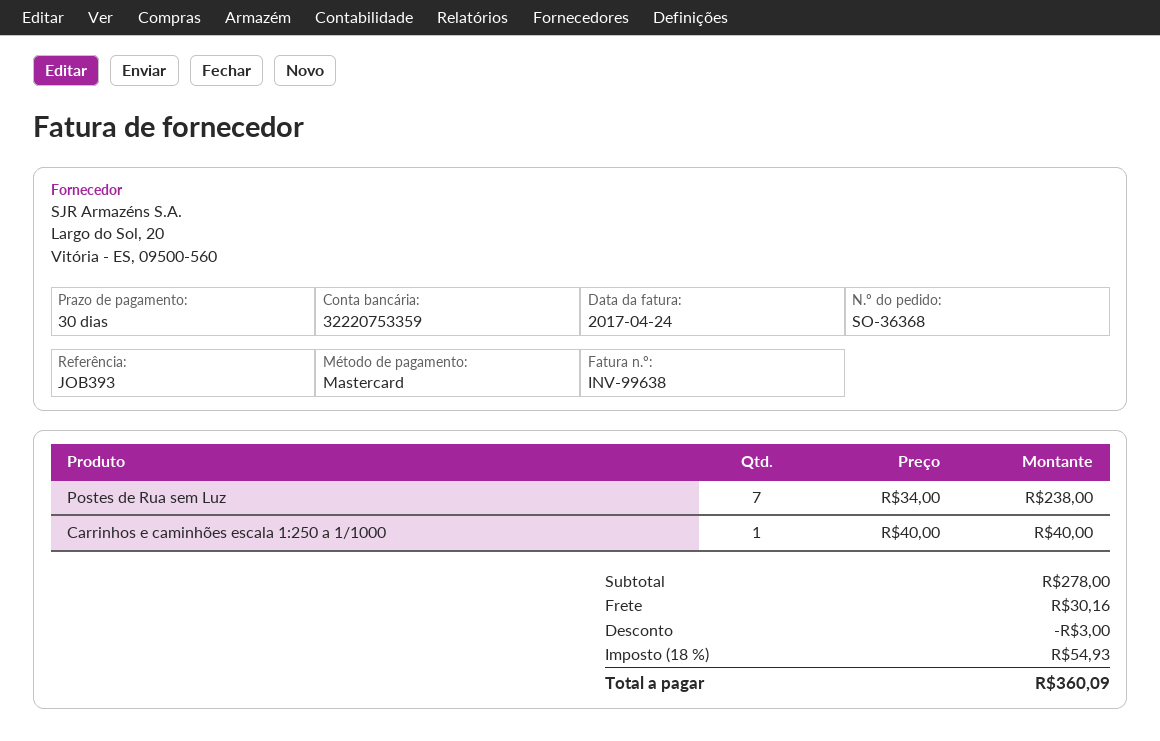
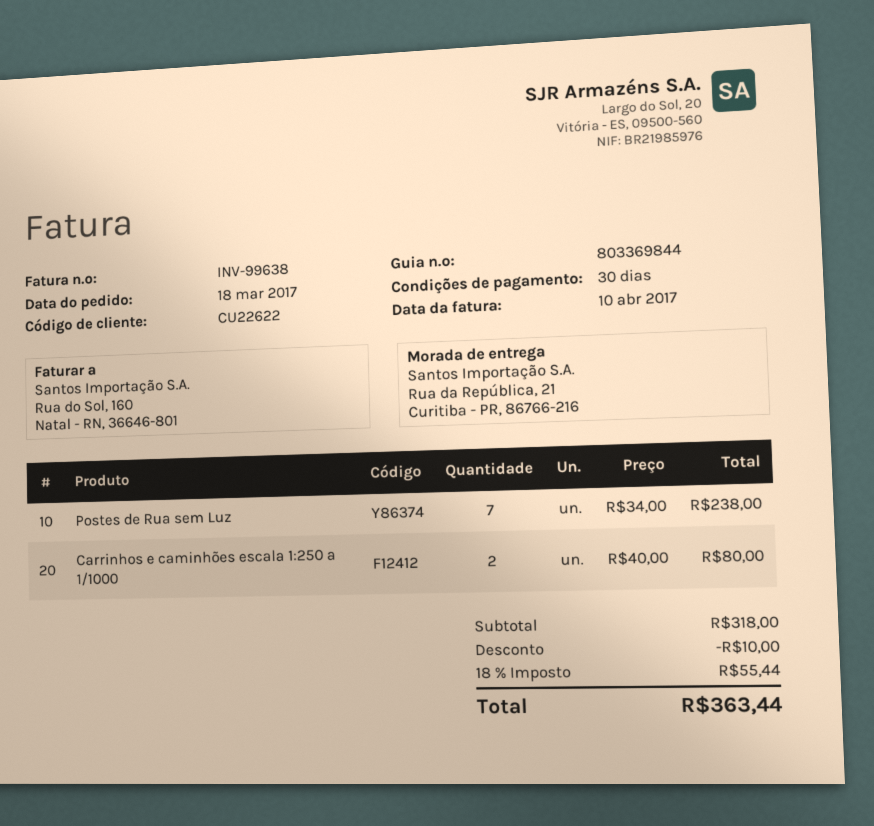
invoice date: 2017-04-24 -> 2017-04-10
Carrinhos e caminhões escala 1:250 a 1/1000: 1 x 40.00 = 40.00 -> 2 x 40.00 = 80.00
subtotal: 278.00 -> 318.00
discount: 3.00 -> 10.00
shipping: 30.16 -> none
tax: 18% = 54.93 -> 18% = 55.44
total: 360.09 -> 363.44

